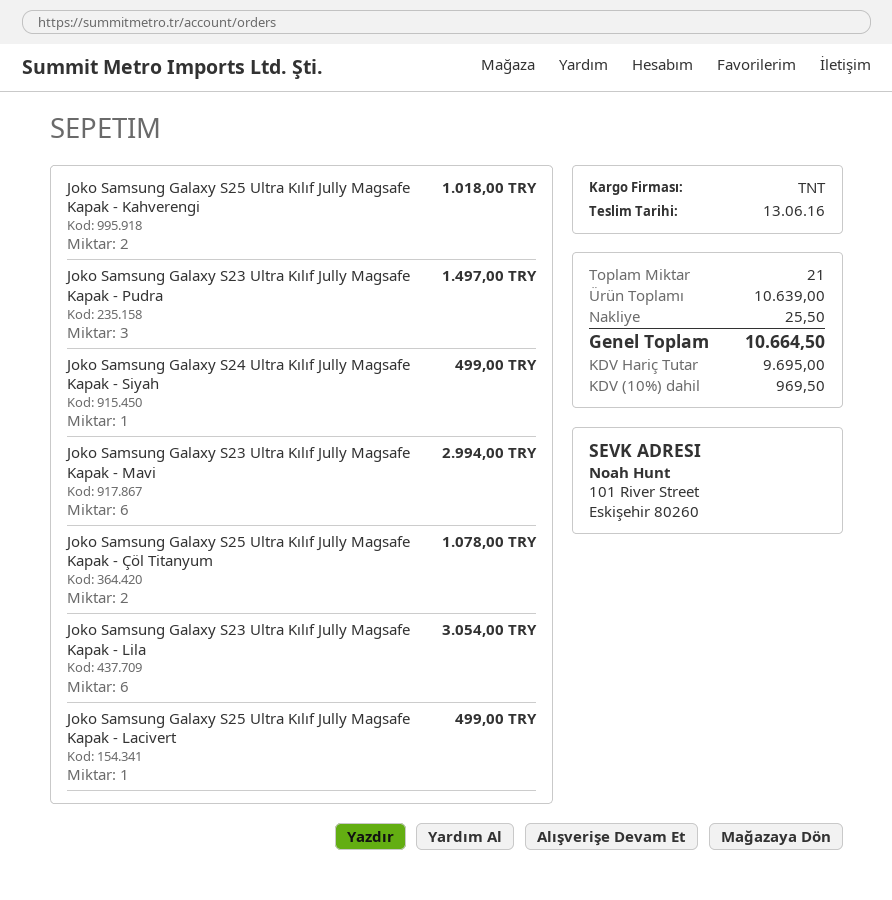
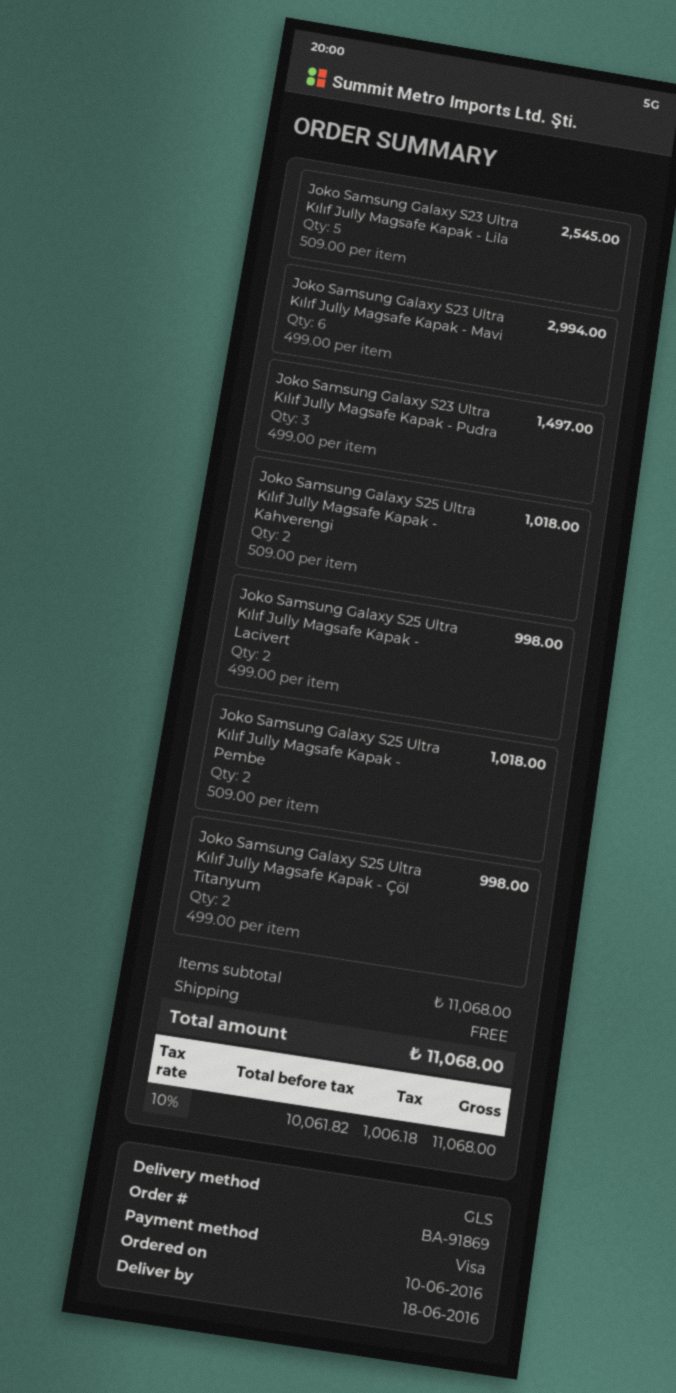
delivery date: 2016-06-13 -> 2016-06-18
shipping method: TNT -> GLS
Joko Samsung Galaxy S24 Ultra Kılıf Jully Magsafe Kapak - Siyah: 1 for 499.00 -> none
Joko Samsung Galaxy S25 Ultra Kılıf Jully Magsafe Kapak - Çöl Titanyum: 2 for 1078.00 -> 2 for 998.00
Joko Samsung Galaxy S23 Ultra Kılıf Jully Magsafe Kapak - Lila: 6 for 3054.00 -> 5 for 2545.00
Joko Samsung Galaxy S25 Ultra Kılıf Jully Magsafe Kapak - Lacivert: 1 for 499.00 -> 2 for 998.00
Joko Samsung Galaxy S25 Ultra Kılıf Jully Magsafe Kapak - Pembe: none -> 2 for 1018.00
subtotal: 10639.00 -> 11068.00
shipping: 25.50 -> 0.00
net: 9695.00 -> 10061.82
tax: 10% = 969.50 -> 10% = 1006.18
total: 10664.50 -> 11068.00

